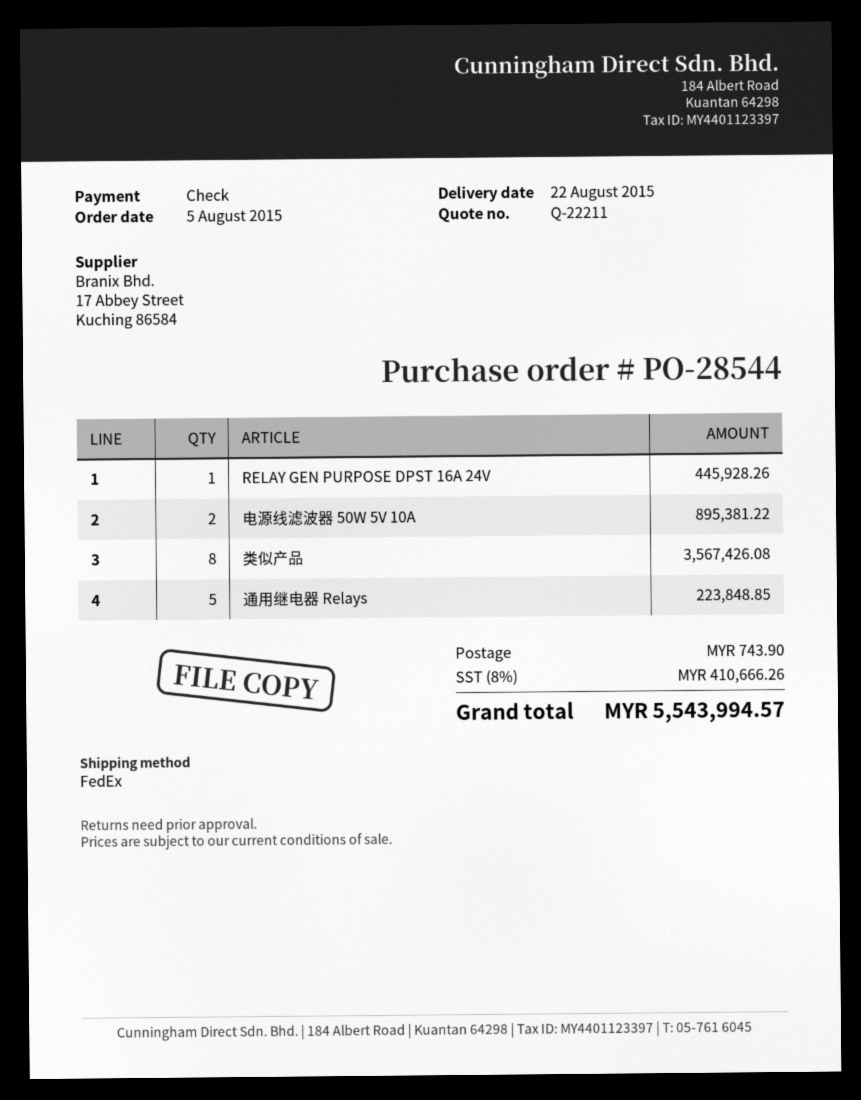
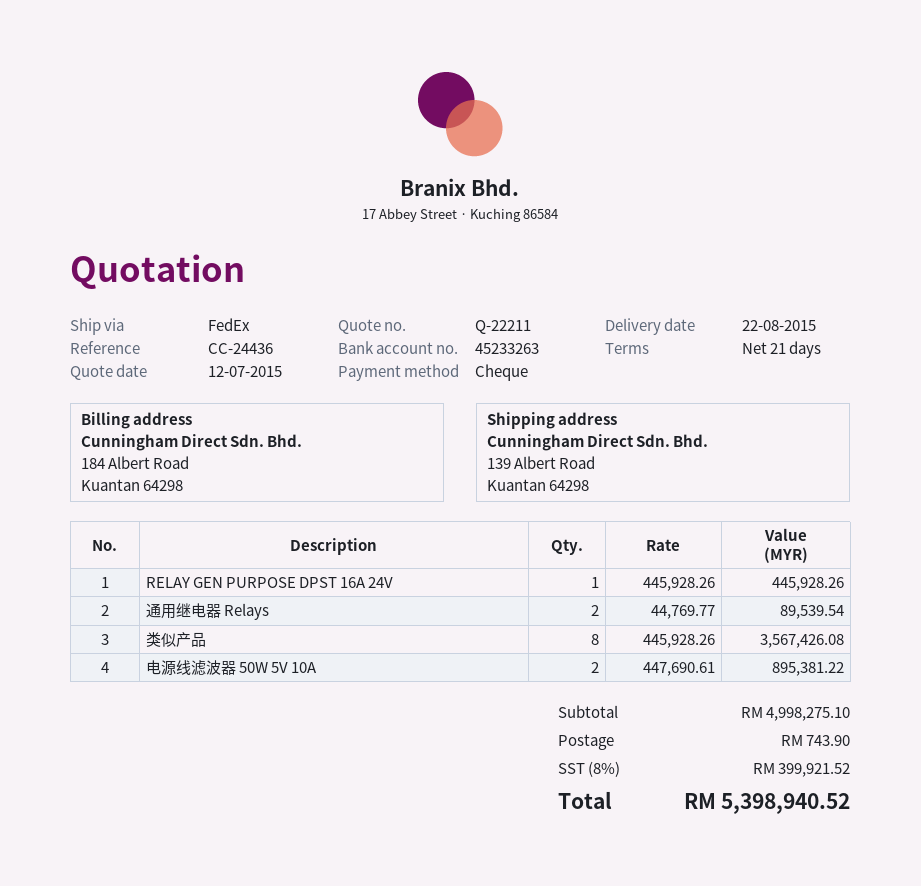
通用继电器 Relays: 5 for 223848.85 -> 2 for 89539.54
tax: 8% = 410666.26 -> 8% = 399921.52
total: 5543994.57 -> 5398940.52

